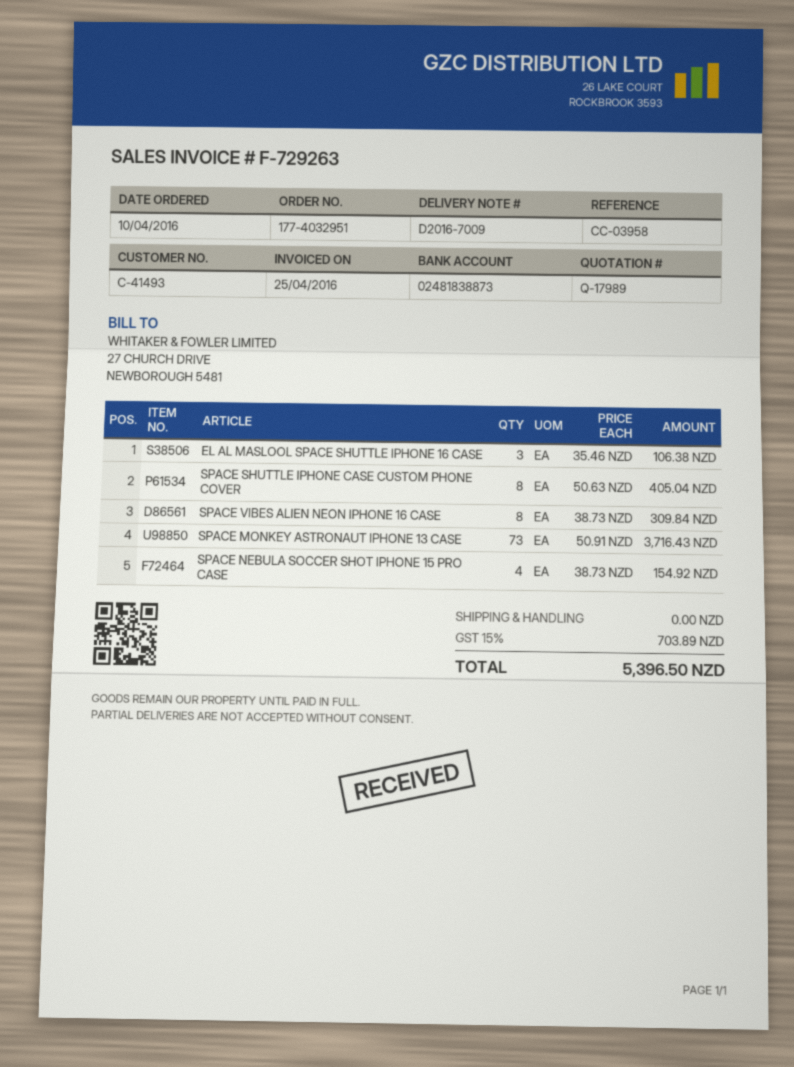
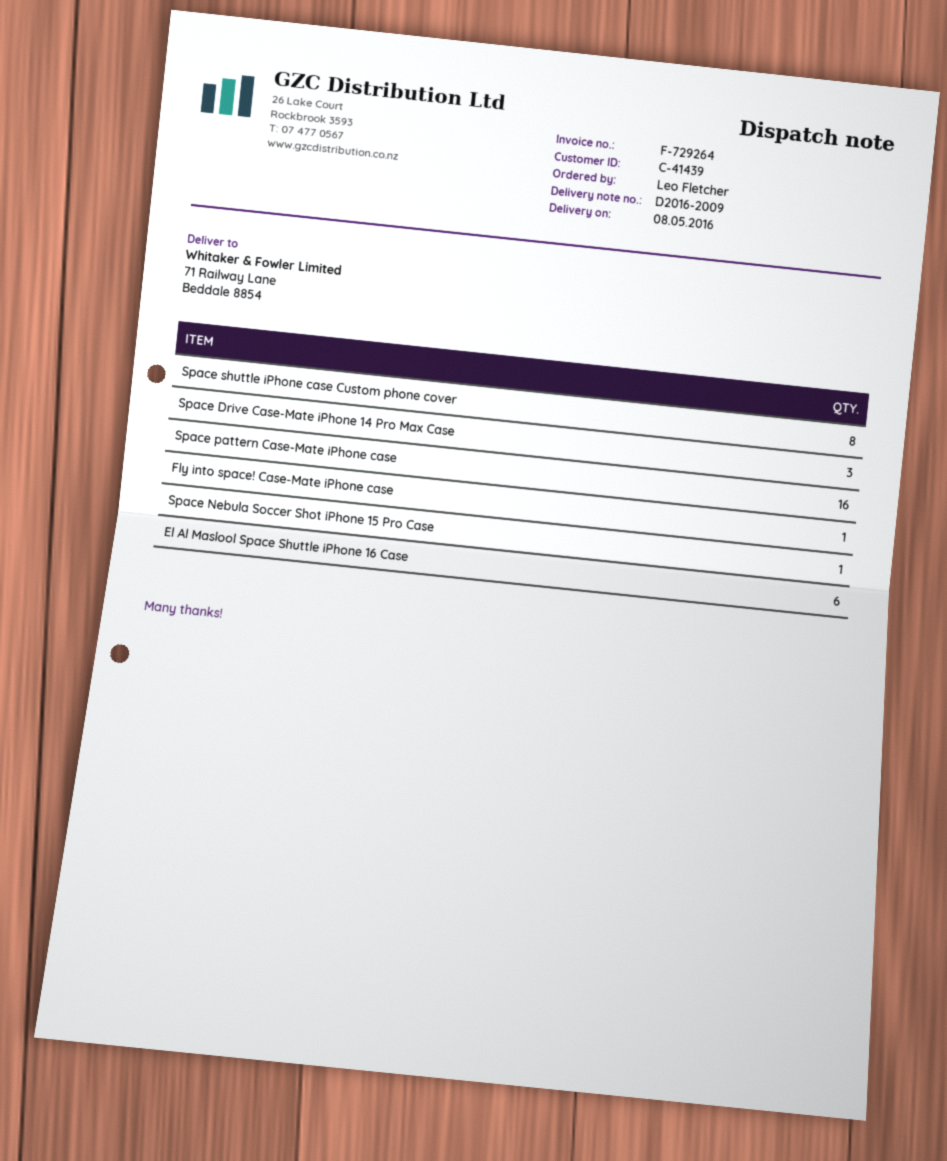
delivery note number: D2016-7009 -> D2016-2009
invoice number: F-729263 -> F-729264
customer number: C-41493 -> C-41439
EL AL MASLOOL SPACE SHUTTLE IPHONE 16 CASE: 3 -> 6
SPACE VIBES ALIEN NEON IPHONE 16 CASE: 8 -> none
SPACE MONKEY ASTRONAUT IPHONE 13 CASE: 73 -> none
SPACE NEBULA SOCCER SHOT IPHONE 15 PRO CASE: 4 -> 1
Space Drive Case-Mate iPhone 14 Pro Max Case: none -> 3
Space pattern Case-Mate iPhone case: none -> 16
Fly into space! Case-Mate iPhone case: none -> 1

